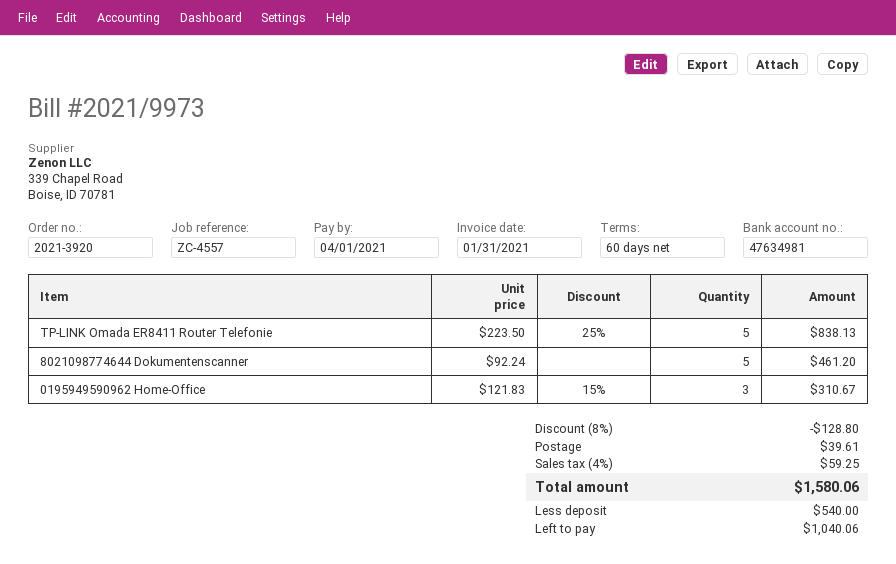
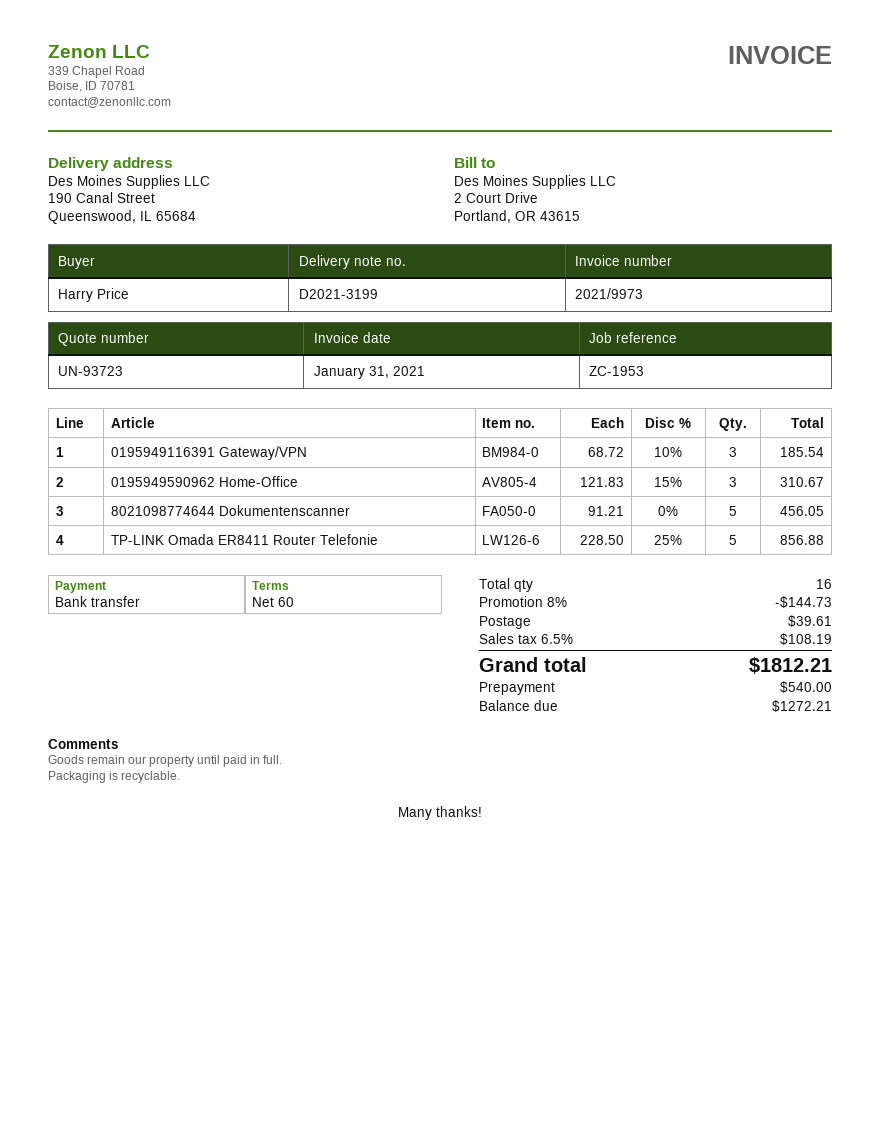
reference: ZC-4557 -> ZC-1953
TP-LINK Omada ER8411 Router Telefonie: 5 x 223.50 - 25% = 838.13 -> 5 x 228.50 - 25% = 856.88
8021098774644 Dokumentenscanner: 5 x 92.24 = 461.20 -> 5 x 91.21 = 456.05
0195949116391 Gateway/VPN: none -> 3 x 68.72 - 10% = 185.54
discount: 8% = 128.80 -> 8% = 144.73
tax: 4% = 59.25 -> 6.5% = 108.19
total: 1580.06 -> 1812.21
balance: 1040.06 -> 1272.21

